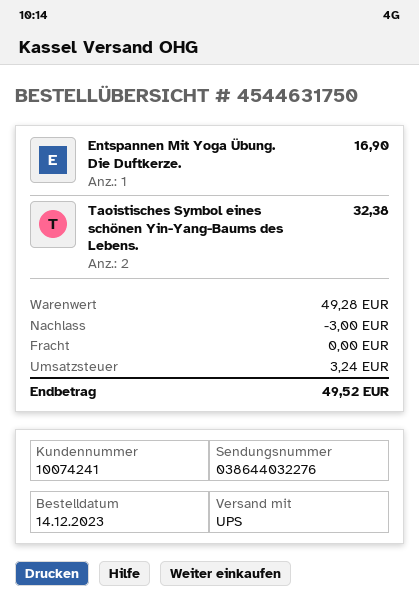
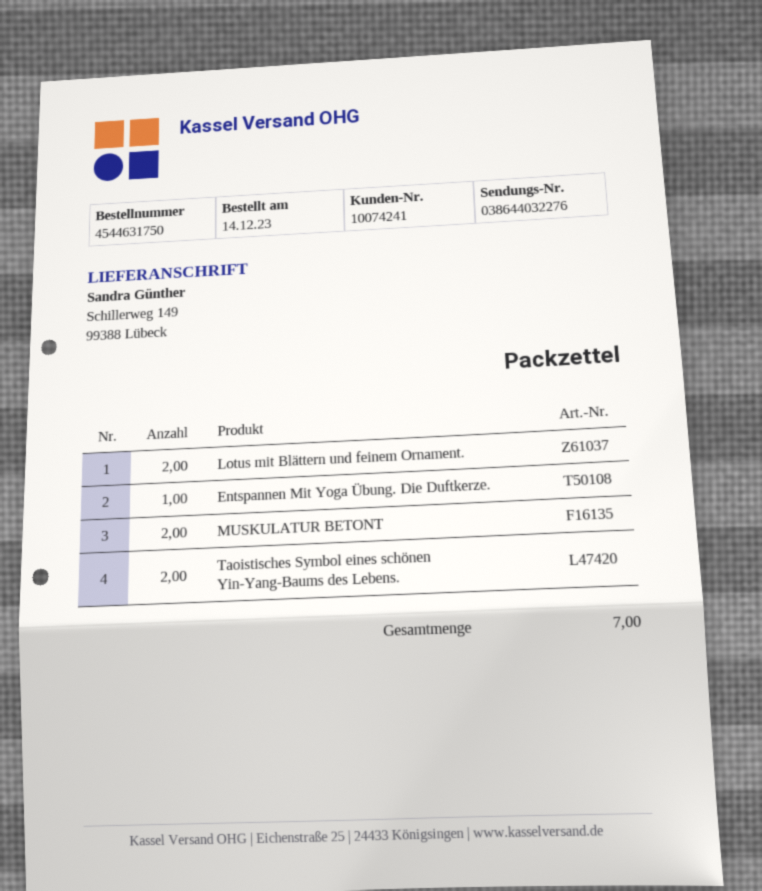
Lotus mit Blättern und feinem Ornament.: none -> 2
MUSKULATUR BETONT: none -> 2

